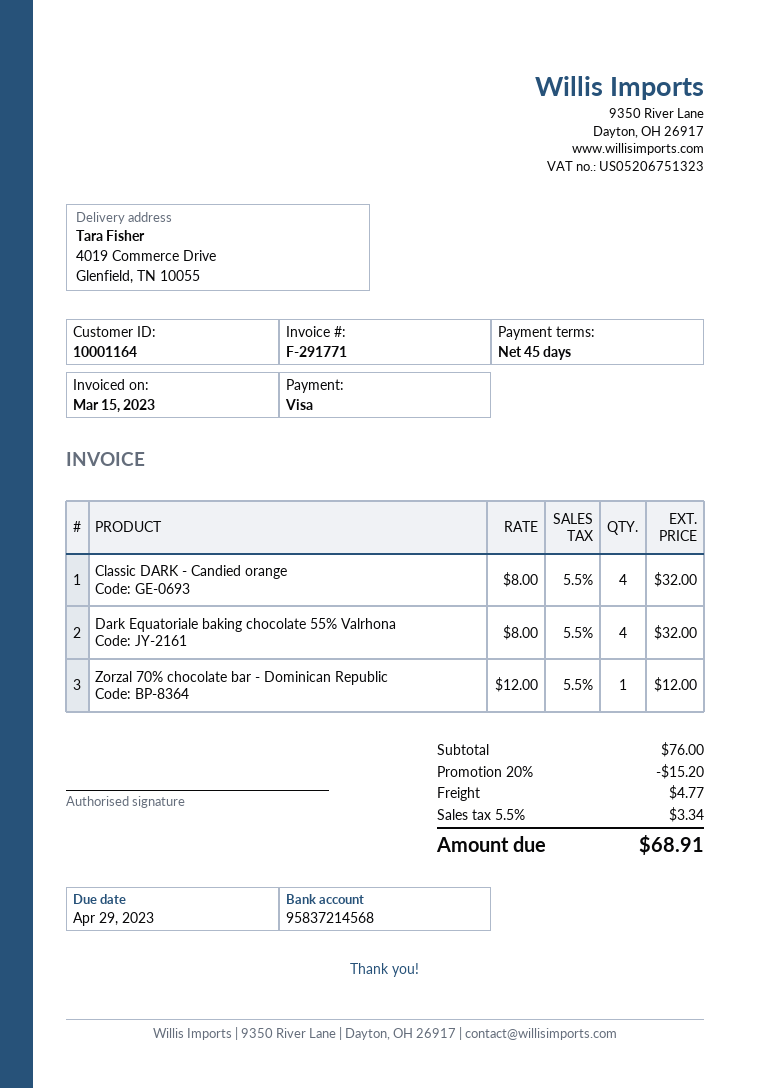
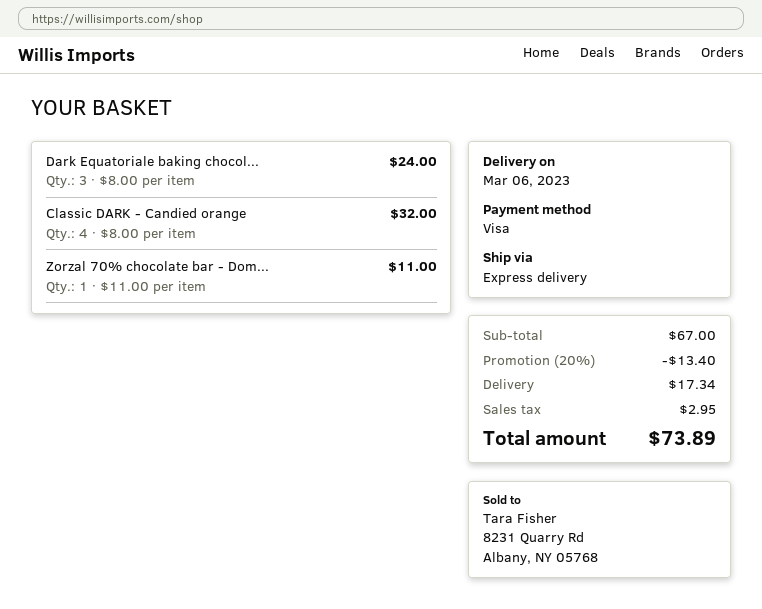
Dark Equatoriale baking chocolate 55% Valrhona: 4 x 8.00 = 32.00 -> 3 x 8.00 = 24.00
Zorzal 70% chocolate bar - Dominican Republic: 1 x 12.00 = 12.00 -> 1 x 11.00 = 11.00
subtotal: 76.00 -> 67.00
discount: 20% = 15.20 -> 20% = 13.40
shipping: 4.77 -> 17.34
tax: 3.34 -> 2.95
total: 68.91 -> 73.89

